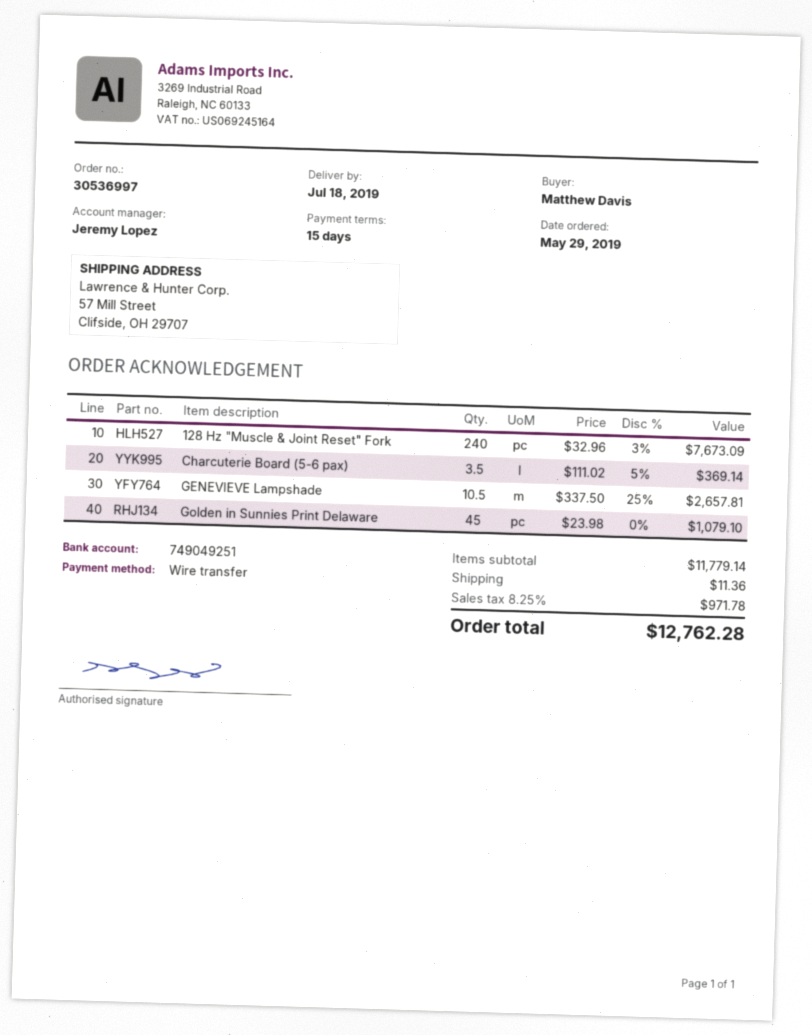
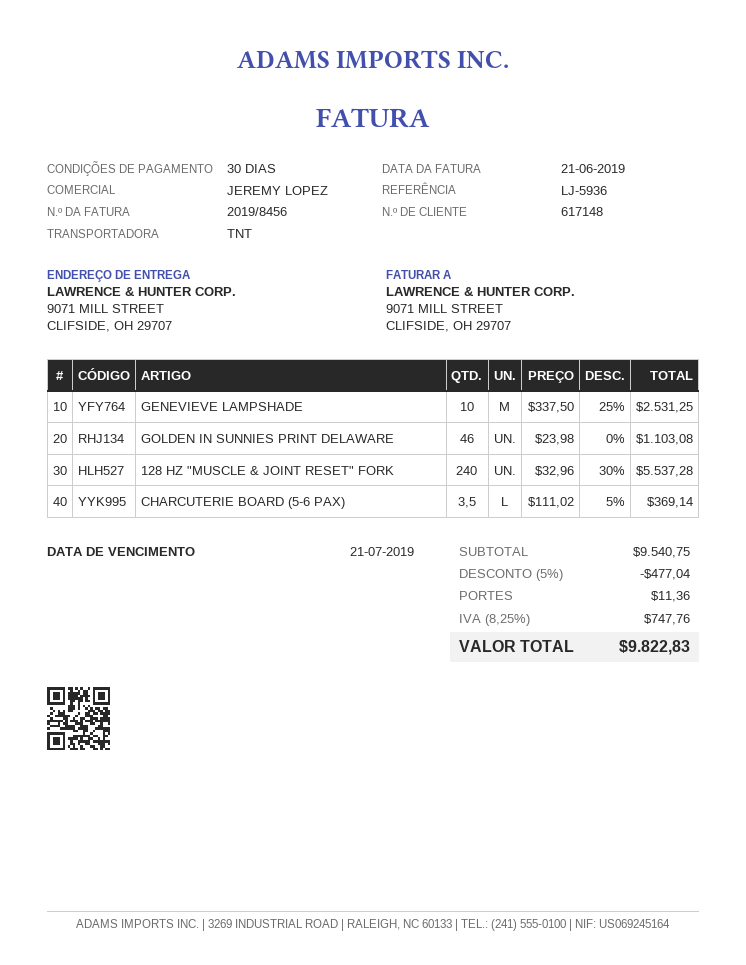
payment terms: 15 days -> 30 days
ship to: 57 Mill Street, Clifside, OH 29707 -> 9071 MILL STREET, CLIFSIDE, OH 29707
128 Hz "Muscle & Joint Reset" Fork: 240 x 32.96 - 3% = 7673.09 -> 240 x 32.96 - 30% = 5537.28
GENEVIEVE Lampshade: 10.5 x 337.50 - 25% = 2657.81 -> 10 x 337.50 - 25% = 2531.25
Golden in Sunnies Print Delaware: 45 x 23.98 = 1079.10 -> 46 x 23.98 = 1103.08
subtotal: 11779.14 -> 9540.75
discount: none -> 5% = 477.04
tax: 8.25% = 971.78 -> 8.25% = 747.76
total: 12762.28 -> 9822.83

